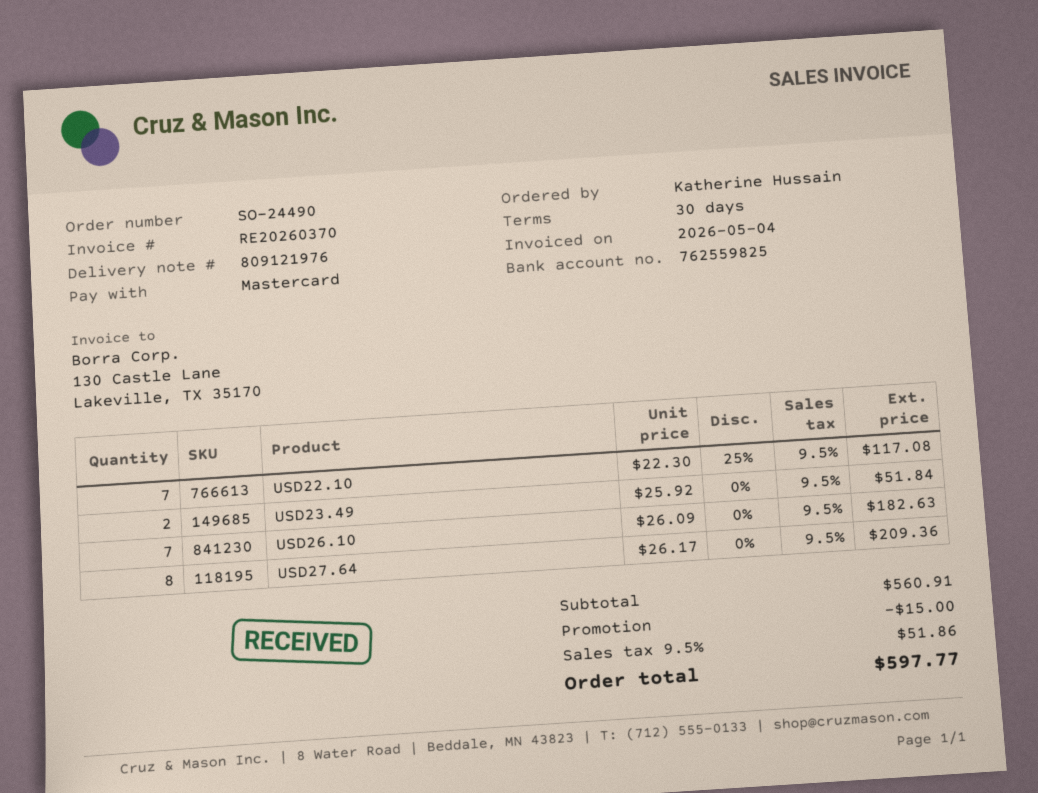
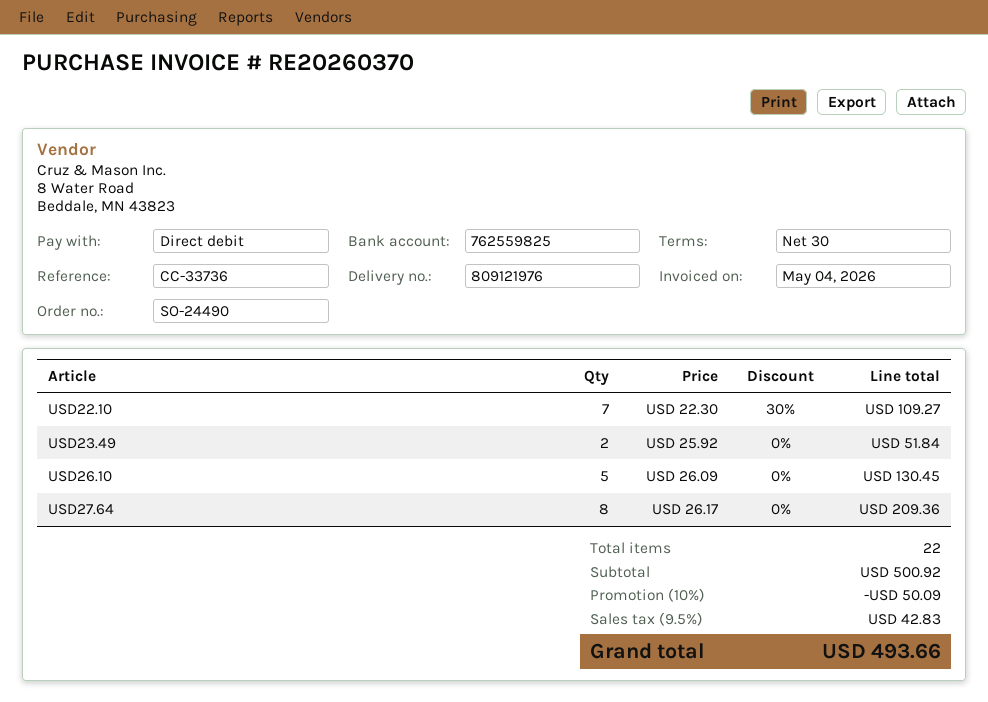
payment method: Mastercard -> direct debit
USD22.10: 7 x 22.30 - 25% = 117.08 -> 7 x 22.30 - 30% = 109.27
USD26.10: 7 x 26.09 = 182.63 -> 5 x 26.09 = 130.45
subtotal: 560.91 -> 500.92
discount: 15.00 -> 50.09
tax: 9.5% = 51.86 -> 9.5% = 42.83
total: 597.77 -> 493.66

